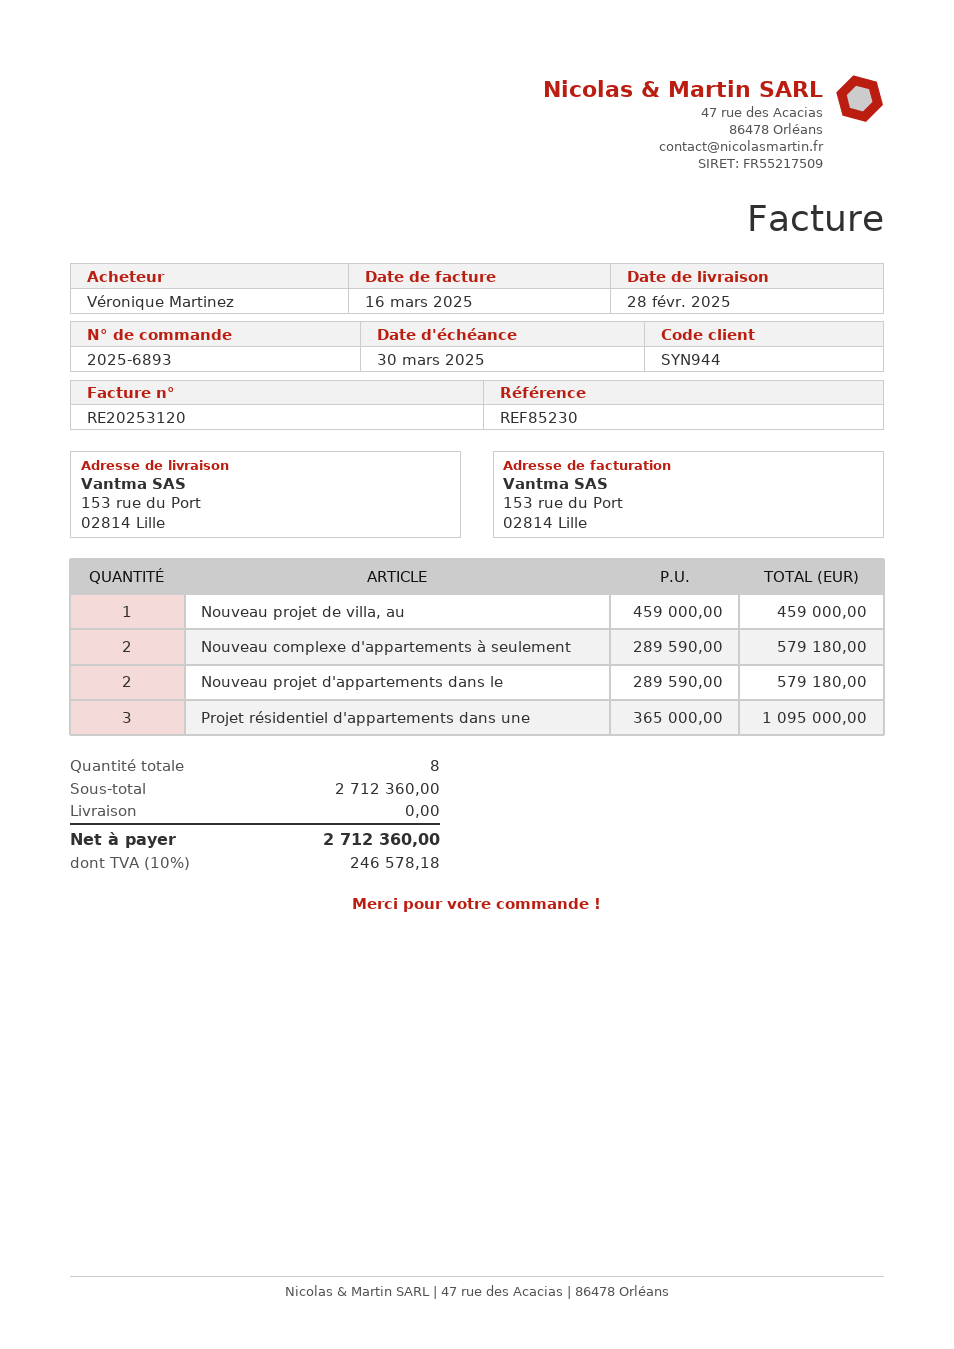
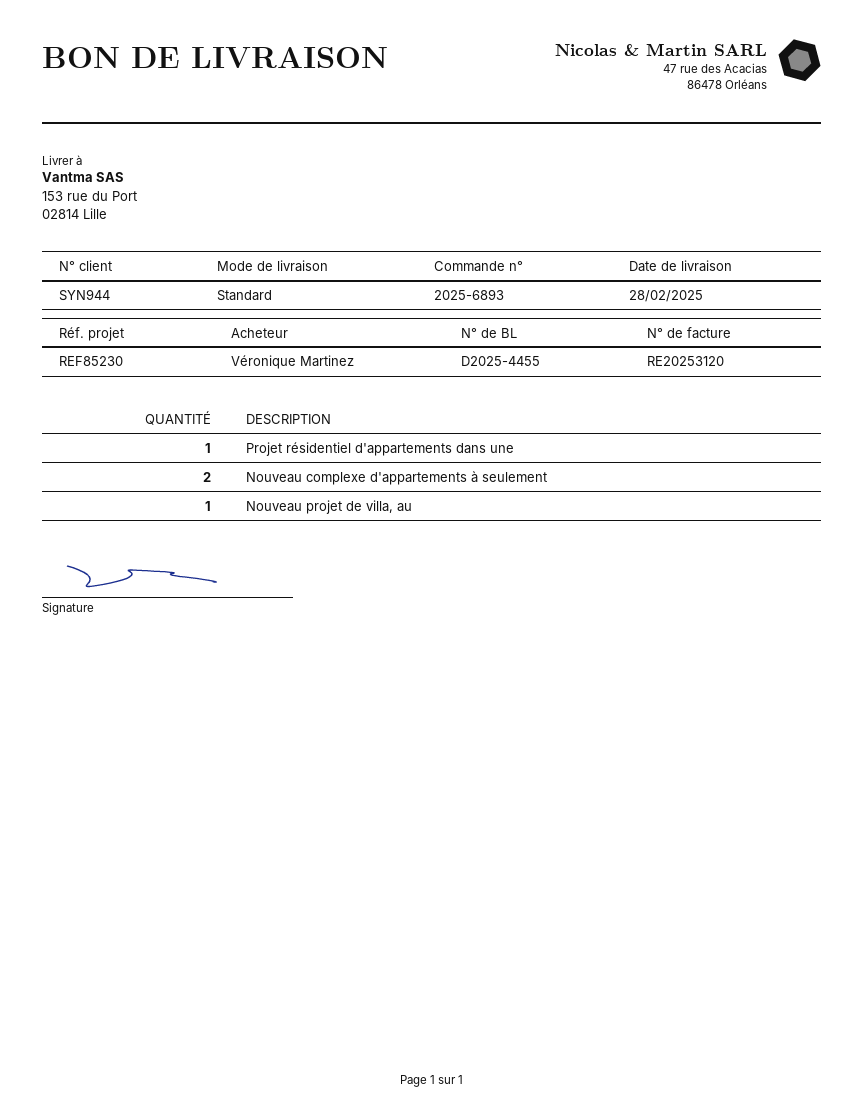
Nouveau projet d'appartements dans le: 2 -> none
Projet résidentiel d'appartements dans une: 3 -> 1

